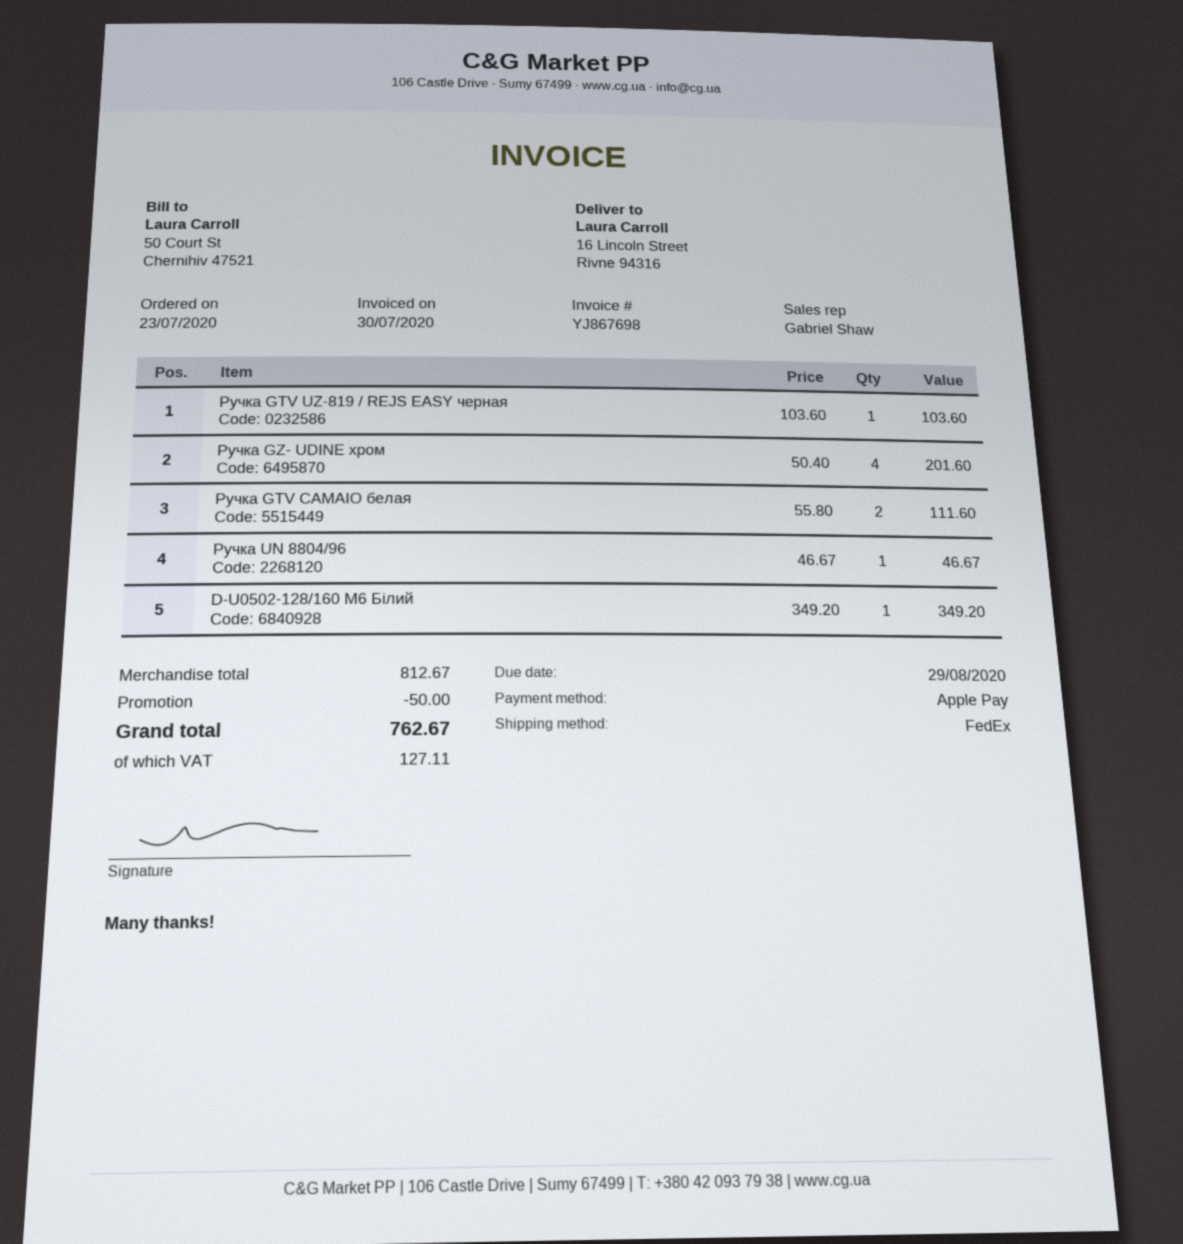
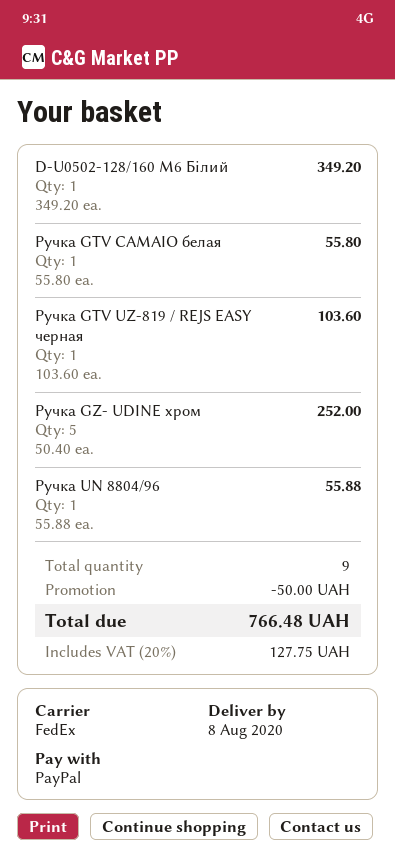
payment method: Apple Pay -> PayPal
Ручка GZ- UDINE хром: 4 x 50.40 = 201.60 -> 5 x 50.40 = 252.00
Ручка GTV CAMAIO белая: 2 x 55.80 = 111.60 -> 1 x 55.80 = 55.80
Ручка UN 8804/96: 1 x 46.67 = 46.67 -> 1 x 55.88 = 55.88
tax: 127.11 -> 127.75
total: 762.67 -> 766.48

